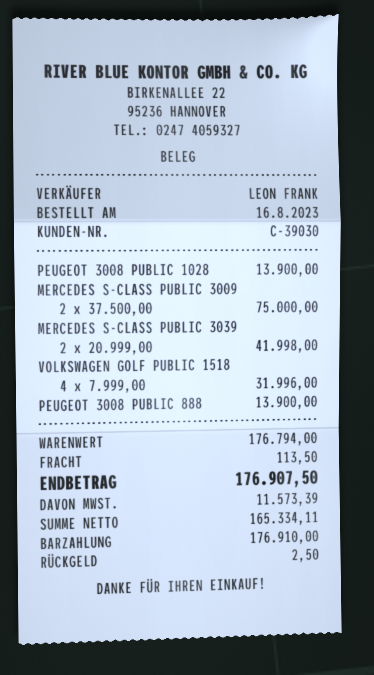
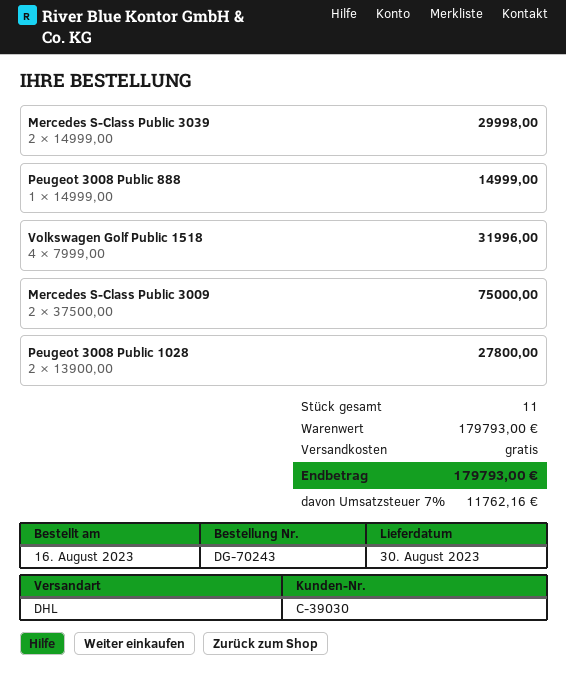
PEUGEOT 3008 PUBLIC 1028: 1 x 13900.00 = 13900.00 -> 2 x 13900.00 = 27800.00
MERCEDES S-CLASS PUBLIC 3039: 2 x 20999.00 = 41998.00 -> 2 x 14999.00 = 29998.00
PEUGEOT 3008 PUBLIC 888: 1 x 13900.00 = 13900.00 -> 1 x 14999.00 = 14999.00
subtotal: 176794.00 -> 179793.00
shipping: 113.50 -> 0.00
tax: 11573.39 -> 11762.16
total: 176907.50 -> 179793.00

